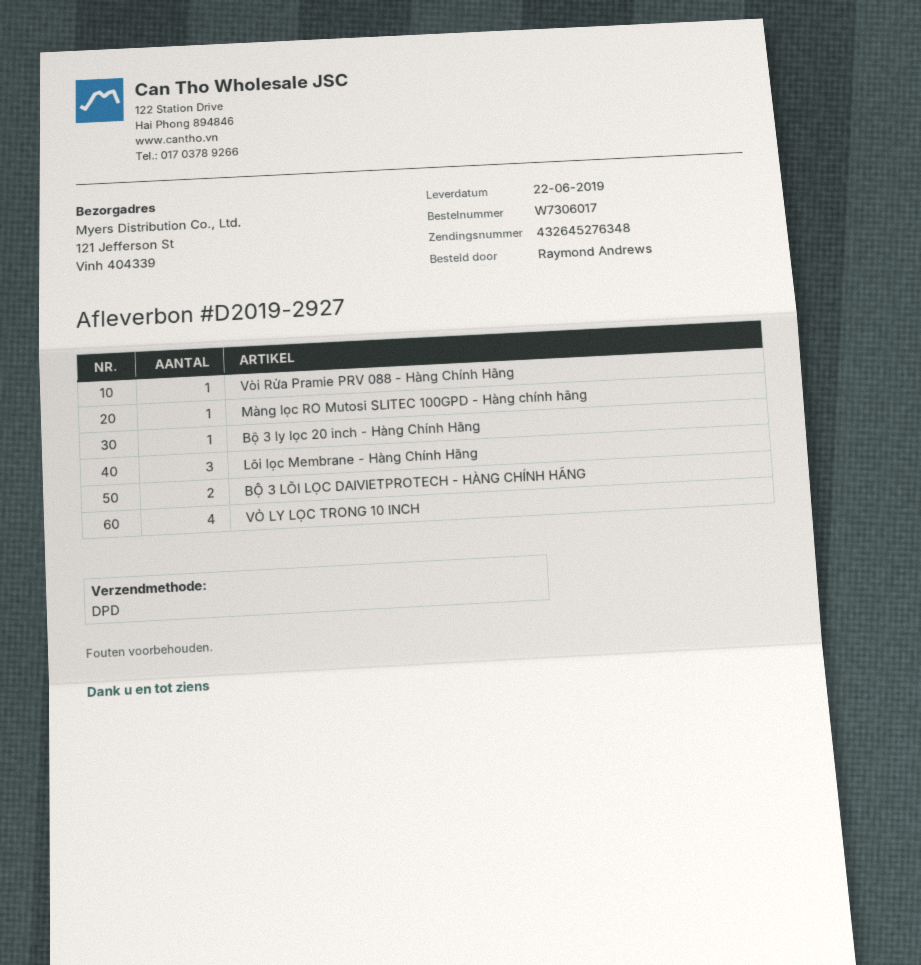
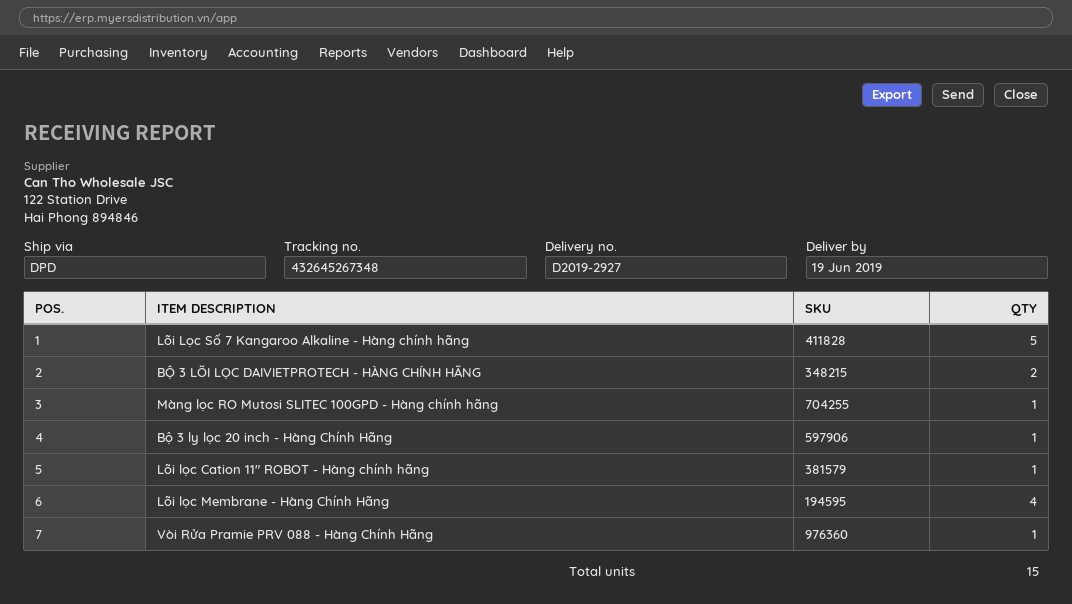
delivery date: 2019-06-22 -> 2019-06-19
tracking number: 432645276348 -> 432645267348
Lõi lọc Membrane - Hàng Chính Hãng: 3 -> 4
VỎ LY LỌC TRONG 10 INCH: 4 -> none
Lõi Lọc Số 7 Kangaroo Alkaline - Hàng chính hãng: none -> 5
Lõi lọc Cation 11" ROBOT - Hàng chính hãng: none -> 1

